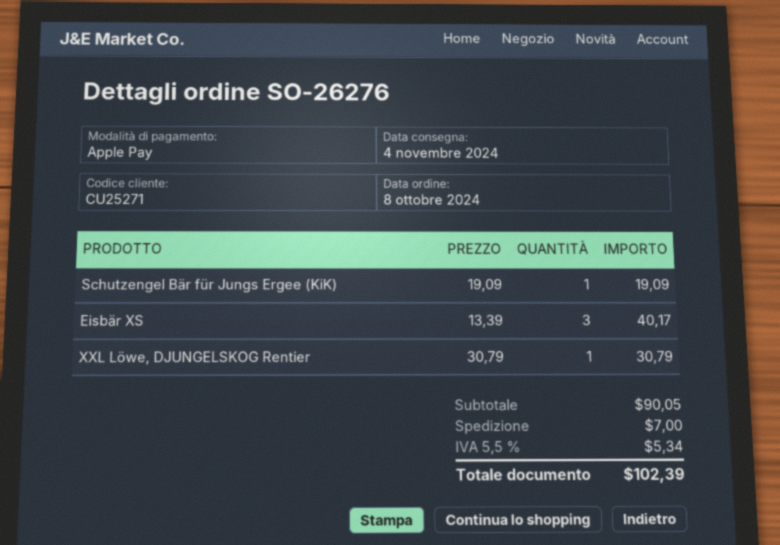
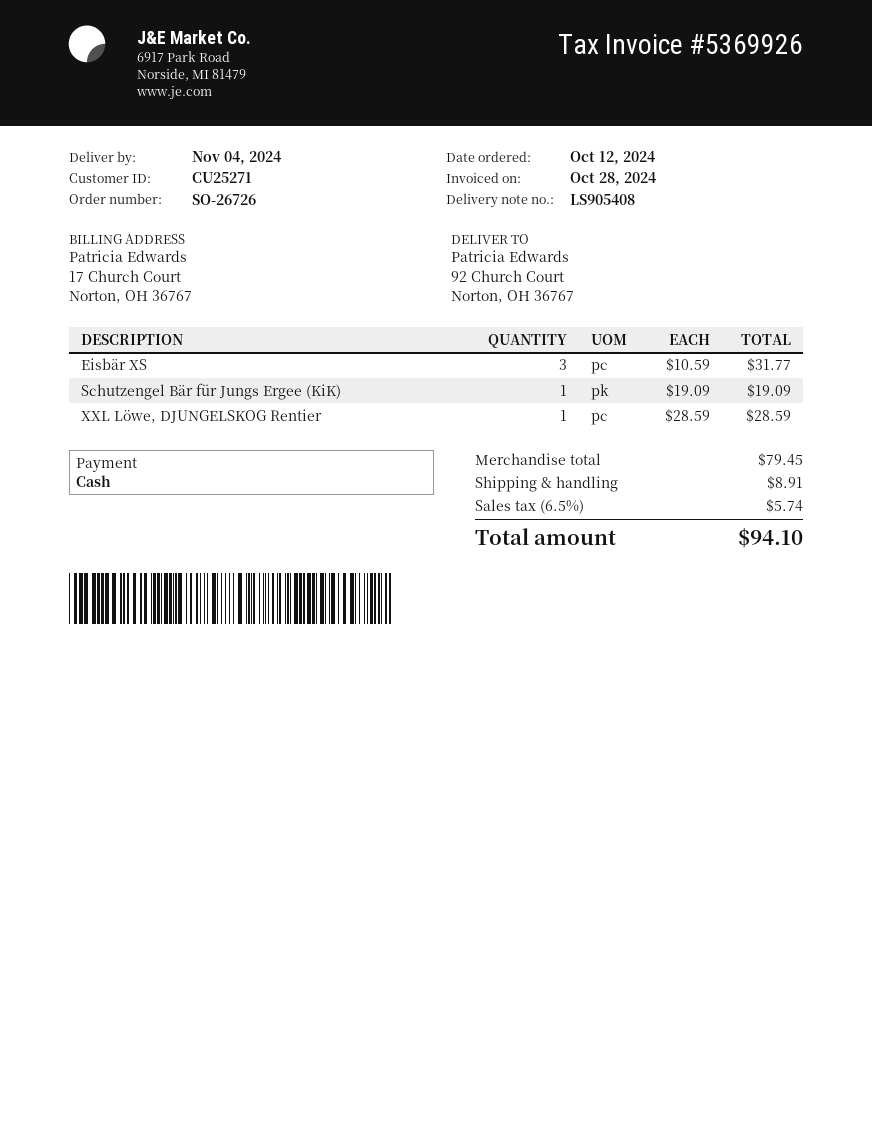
order number: SO-26276 -> SO-26726
order date: 2024-10-08 -> 2024-10-12
payment method: Apple Pay -> cash
Eisbär XS: 3 x 13.39 = 40.17 -> 3 x 10.59 = 31.77
XXL Löwe, DJUNGELSKOG Rentier: 1 x 30.79 = 30.79 -> 1 x 28.59 = 28.59
subtotal: 90.05 -> 79.45
shipping: 7.00 -> 8.91
tax: 5.5% = 5.34 -> 6.5% = 5.74
total: 102.39 -> 94.10

